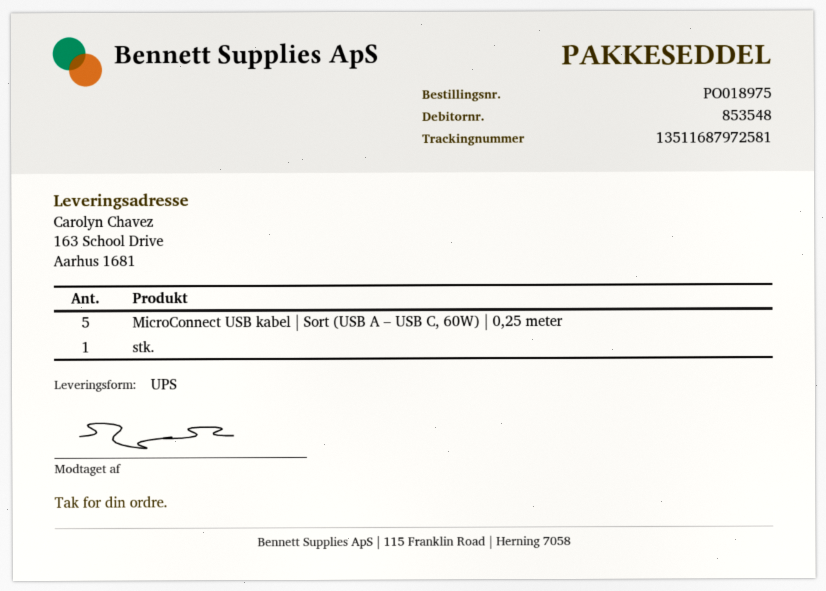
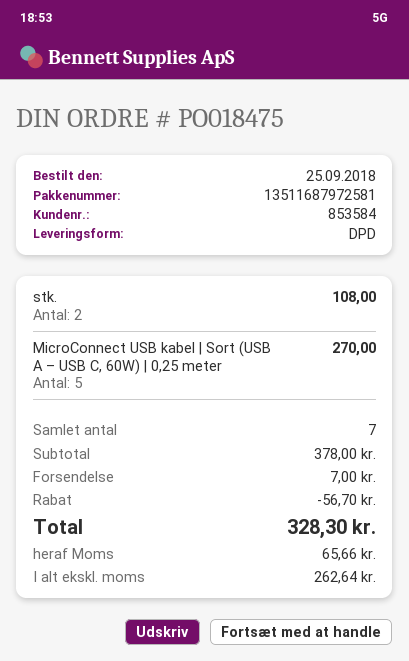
order number: PO018975 -> PO018475
customer number: 853548 -> 853584
shipping method: UPS -> DPD
stk.: 1 -> 2

